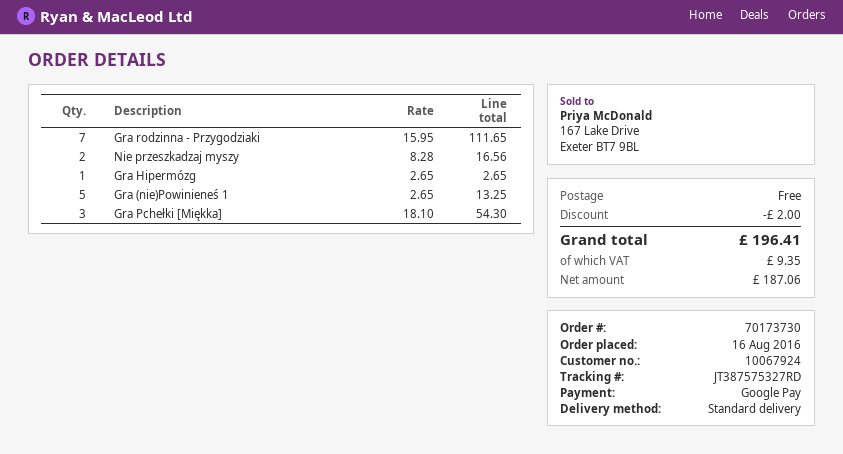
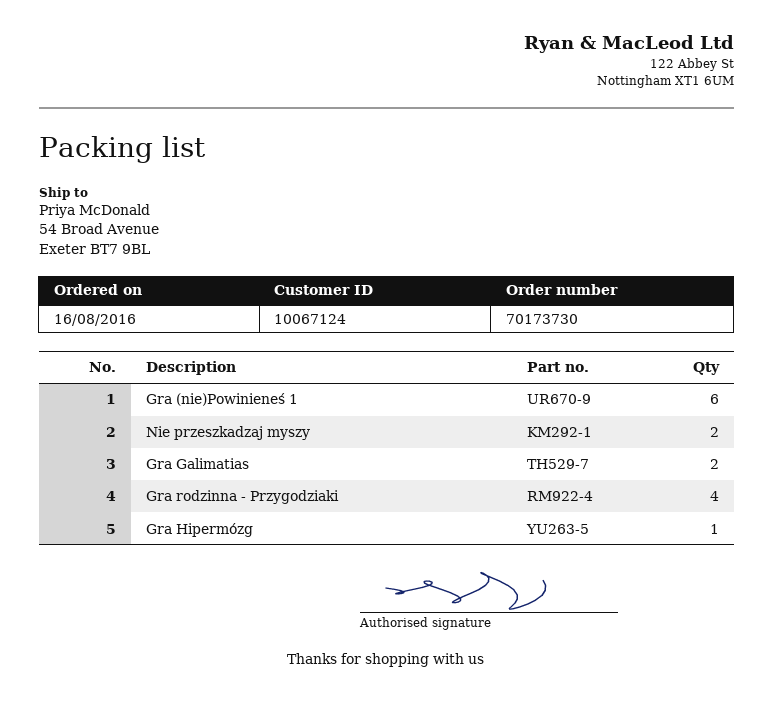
customer number: 10067924 -> 10067124
Gra rodzinna - Przygodziaki: 7 -> 4
Gra (nie)Powinieneś 1: 5 -> 6
Gra Pchełki [Miękka]: 3 -> none
Gra Galimatias: none -> 2

